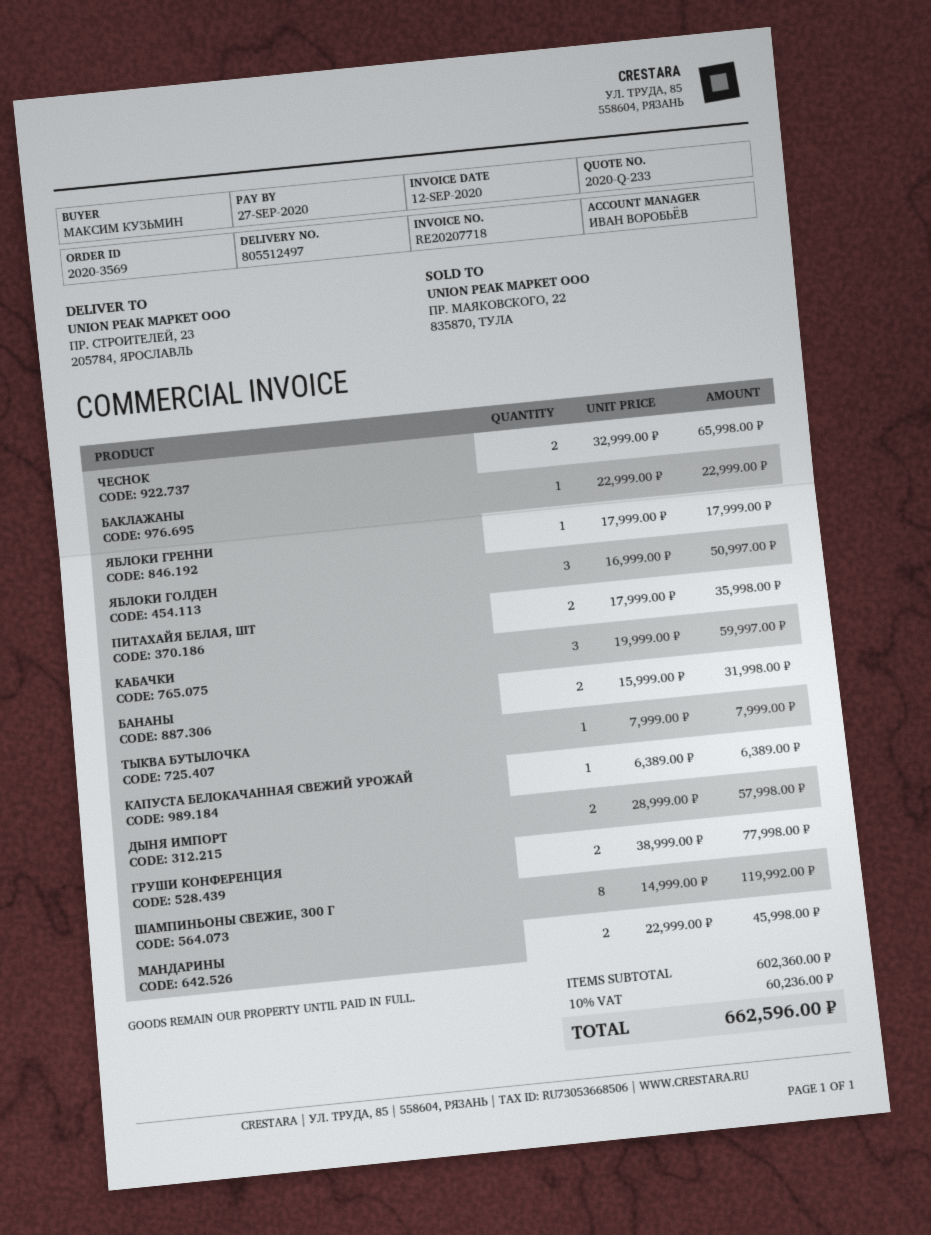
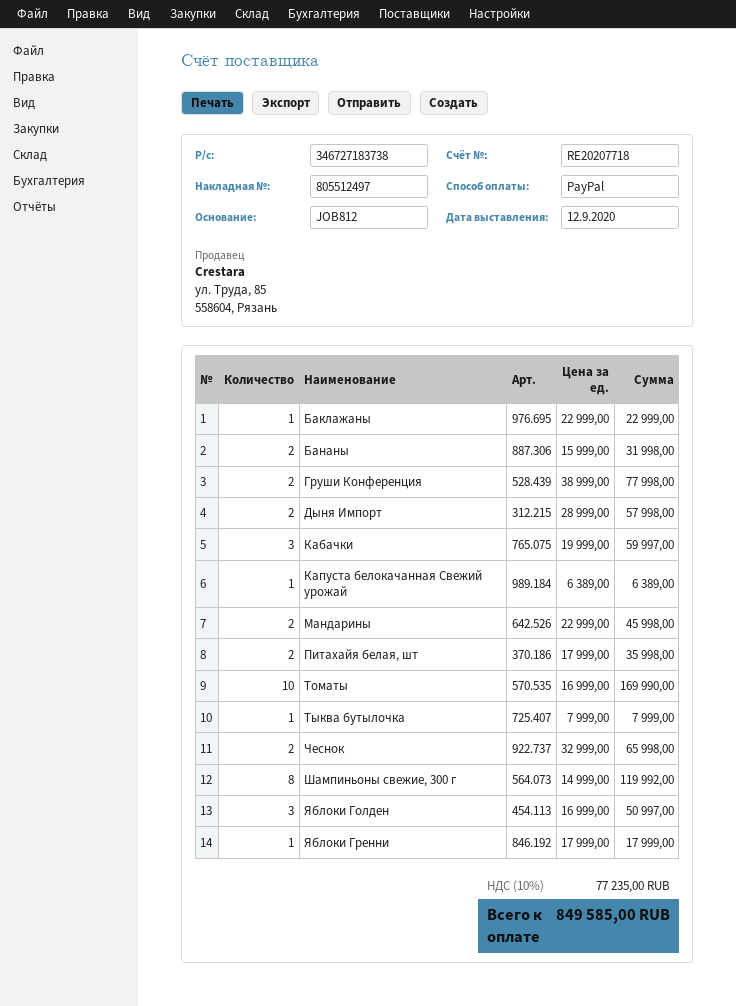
Томаты: none -> 10 x 16999.00 = 169990.00
tax: 10% = 60236.00 -> 10% = 77235.00
total: 662596.00 -> 849585.00

